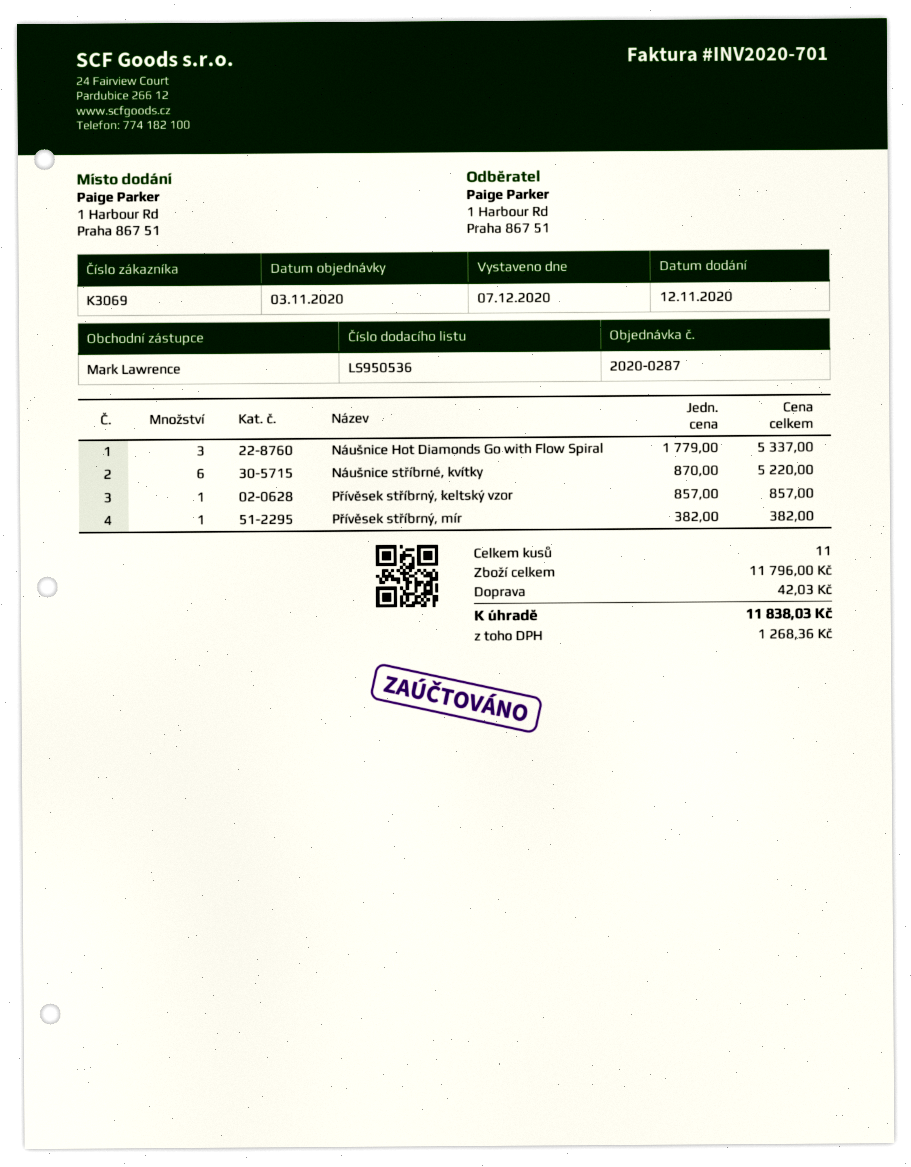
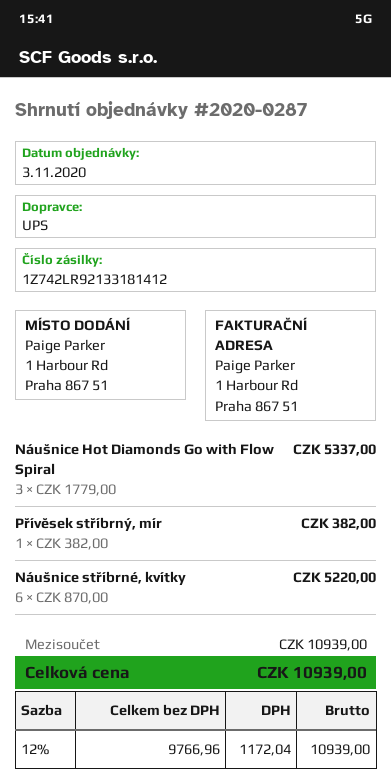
Přívěsek stříbrný, keltský vzor: 1 x 857.00 = 857.00 -> none
subtotal: 11796.00 -> 10939.00
shipping: 42.03 -> none
tax: 1268.36 -> 1172.04
total: 11838.03 -> 10939.00

